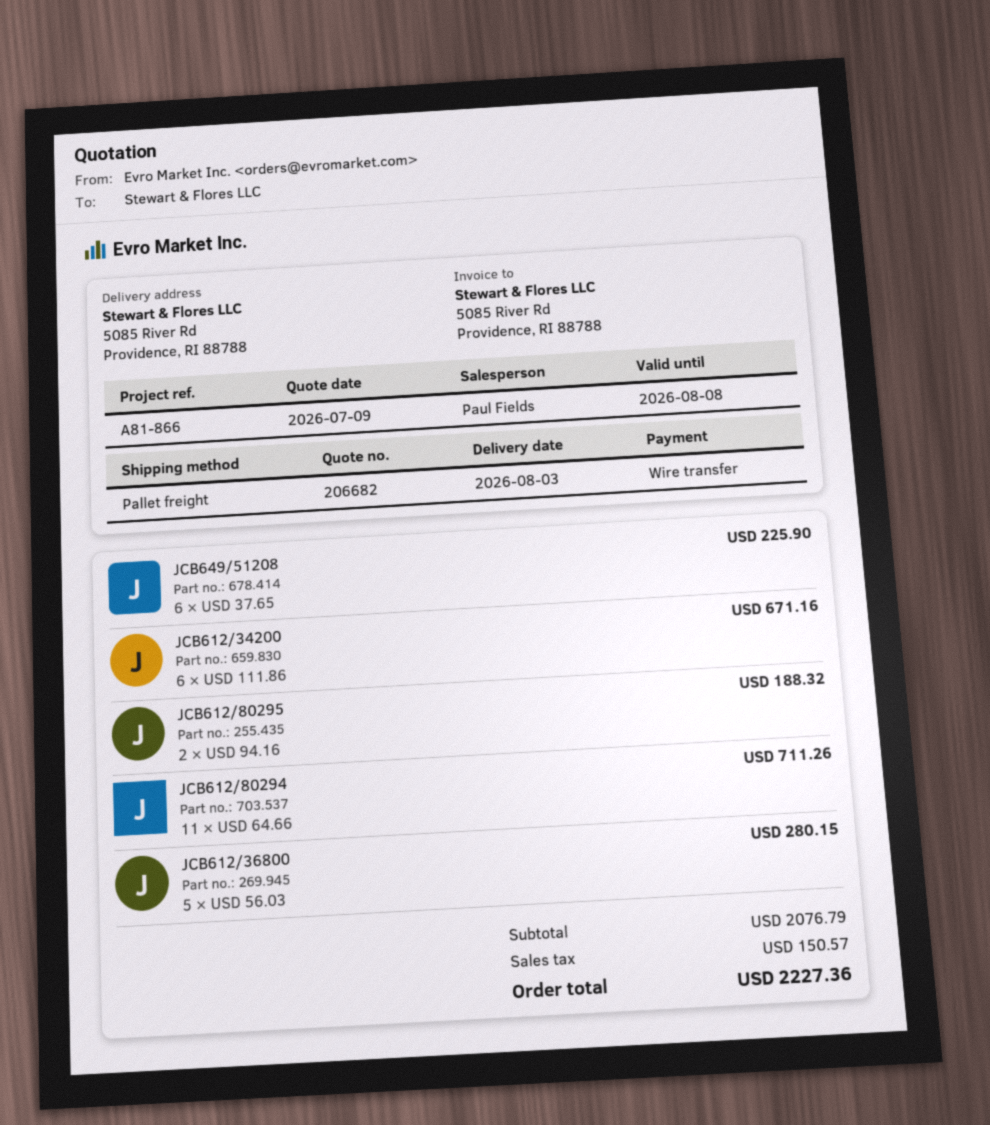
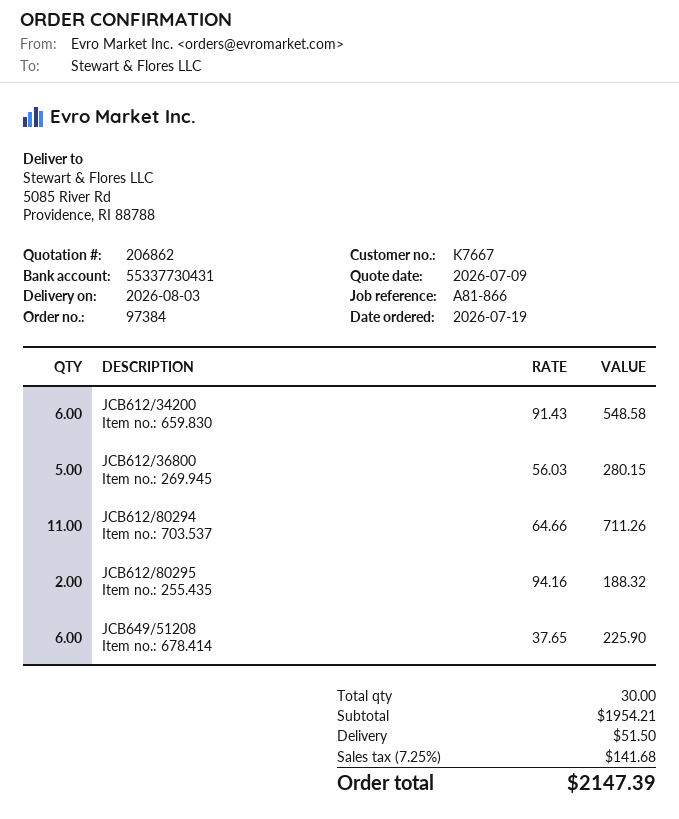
quote number: 206682 -> 206862
JCB612/34200: 6 x 111.86 = 671.16 -> 6 x 91.43 = 548.58
subtotal: 2076.79 -> 1954.21
shipping: none -> 51.50
tax: 150.57 -> 141.68
total: 2227.36 -> 2147.39

